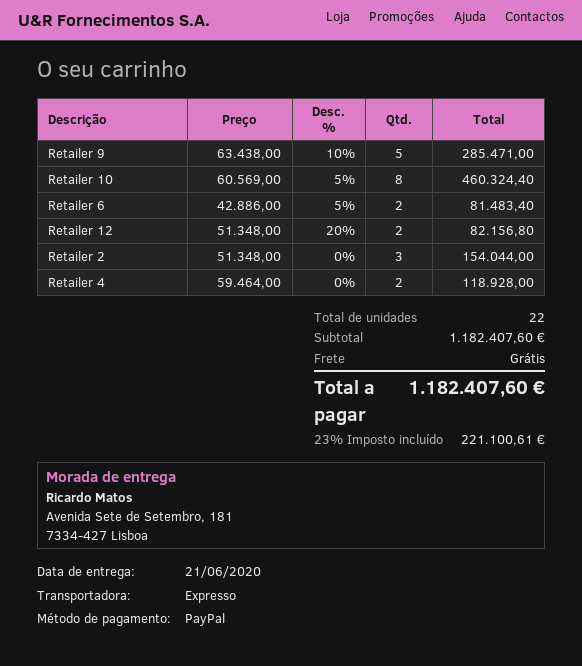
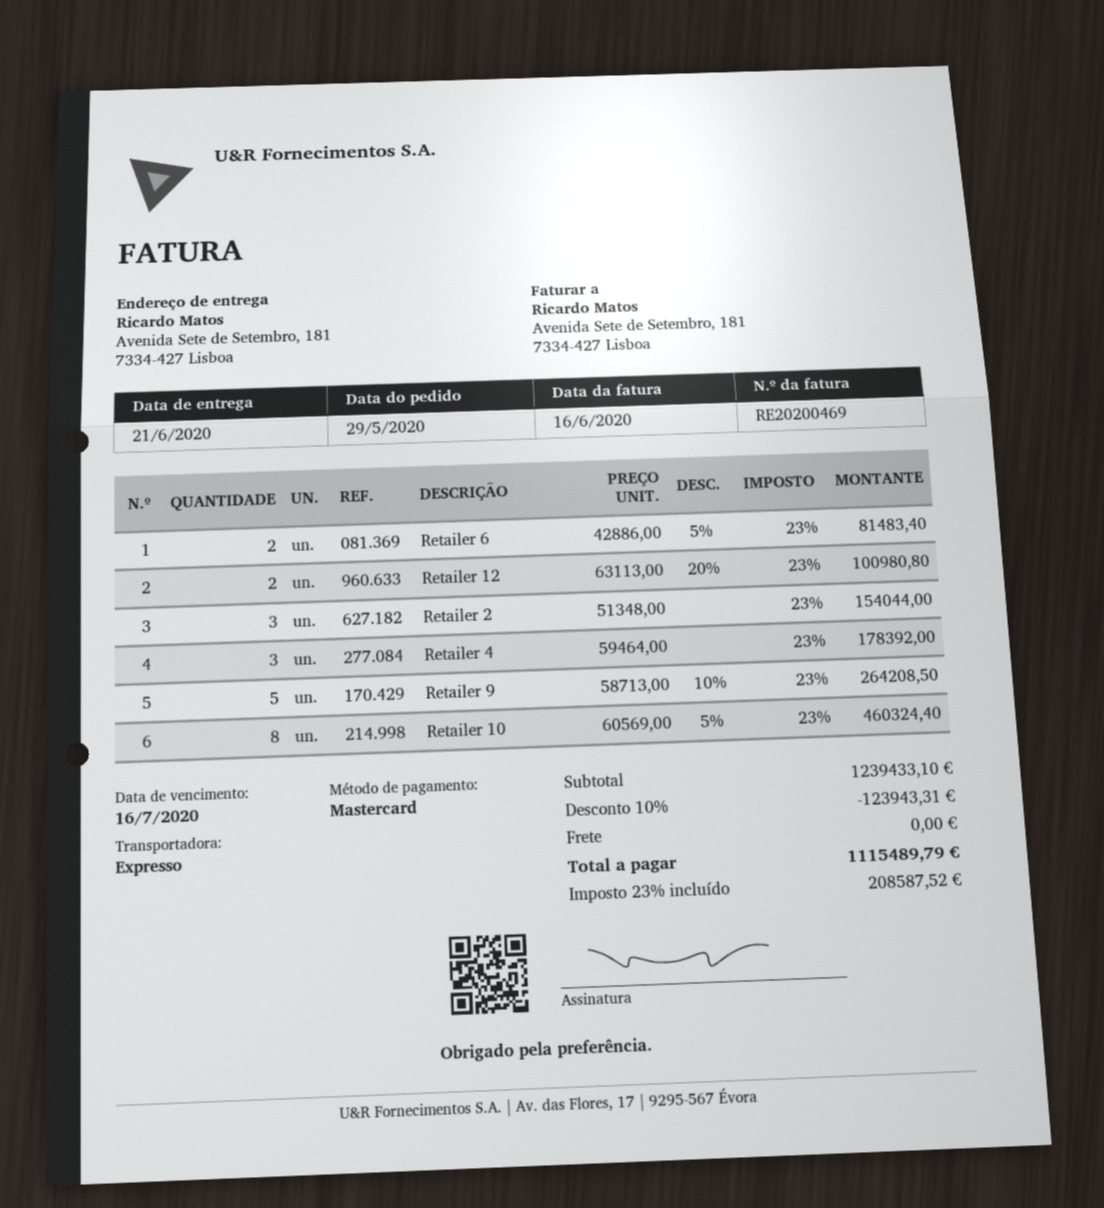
payment method: PayPal -> Mastercard
Retailer 9: 5 x 63438.00 - 10% = 285471.00 -> 5 x 58713.00 - 10% = 264208.50
Retailer 12: 2 x 51348.00 - 20% = 82156.80 -> 2 x 63113.00 - 20% = 100980.80
Retailer 4: 2 x 59464.00 = 118928.00 -> 3 x 59464.00 = 178392.00
subtotal: 1182407.60 -> 1239433.10
discount: none -> 10% = 123943.31
tax: 23% = 221100.61 -> 23% = 208587.52
total: 1182407.60 -> 1115489.79

